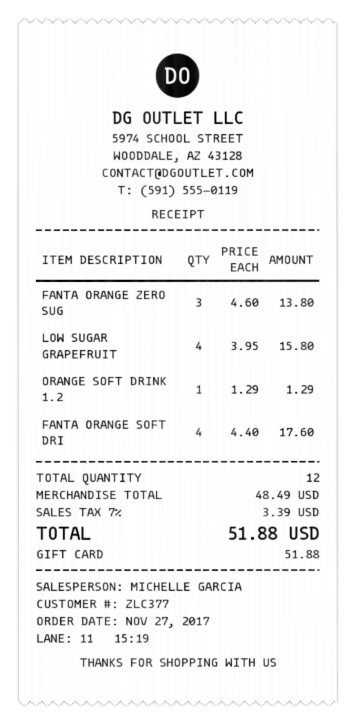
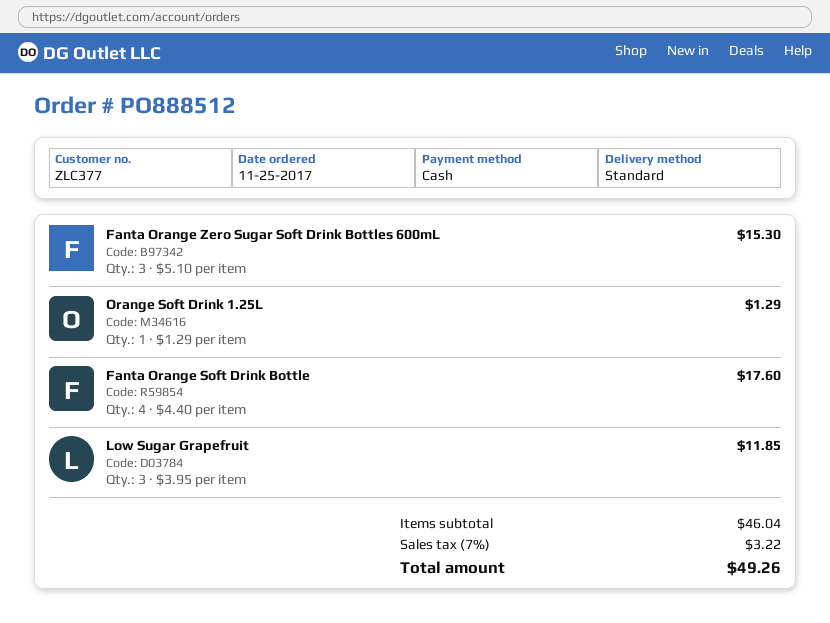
order date: 2017-11-27 -> 2017-11-25
payment method: gift card -> cash
FANTA ORANGE ZERO SUG: 3 x 4.60 = 13.80 -> 3 x 5.10 = 15.30
LOW SUGAR GRAPEFRUIT: 4 x 3.95 = 15.80 -> 3 x 3.95 = 11.85
subtotal: 48.49 -> 46.04
tax: 7% = 3.39 -> 7% = 3.22
total: 51.88 -> 49.26

